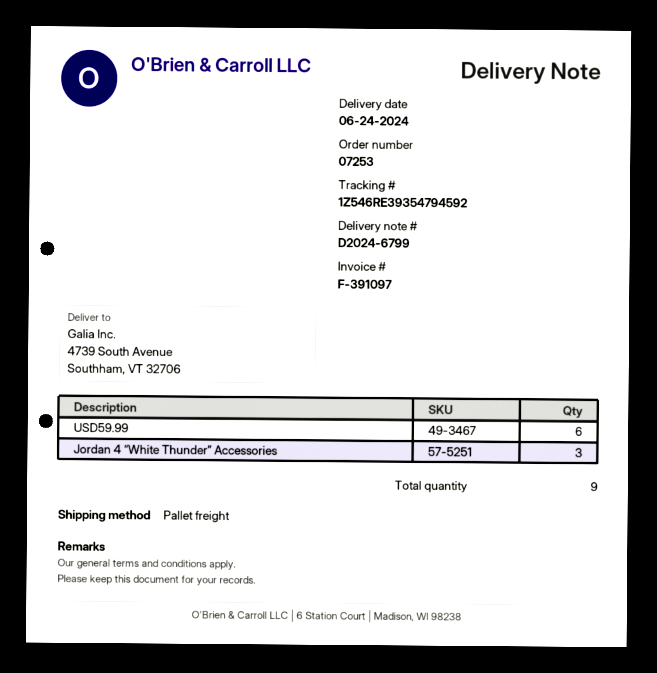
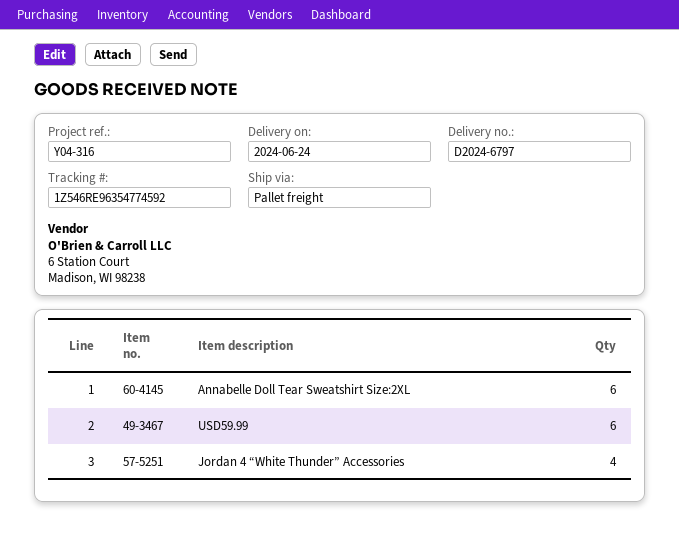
delivery note number: D2024-6799 -> D2024-6797
tracking number: 1Z546RE39354794592 -> 1Z546RE96354774592
Jordan 4 “White Thunder” Accessories: 3 -> 4
Annabelle Doll Tear Sweatshirt Size:2XL: none -> 6

